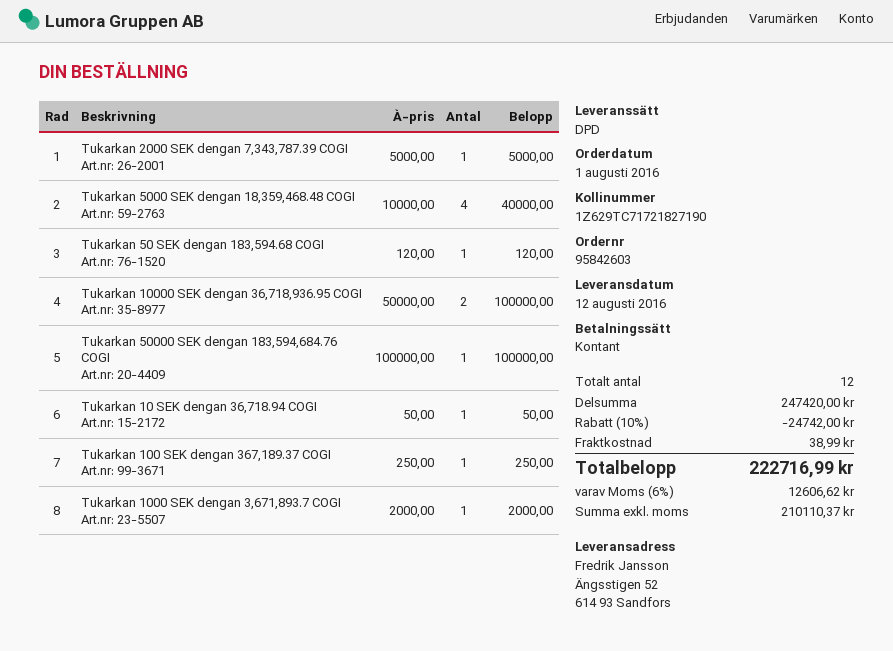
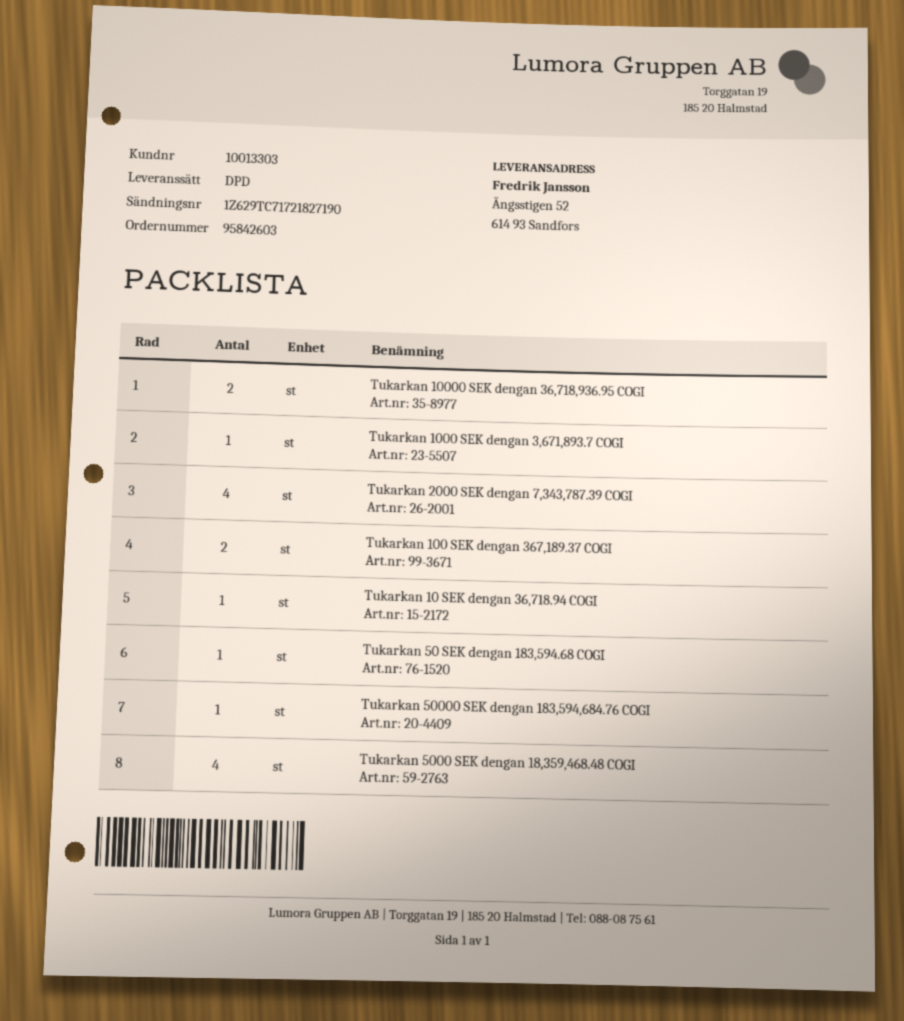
Tukarkan 2000 SEK dengan 7,343,787.39 COGI: 1 -> 4
Tukarkan 100 SEK dengan 367,189.37 COGI: 1 -> 2

